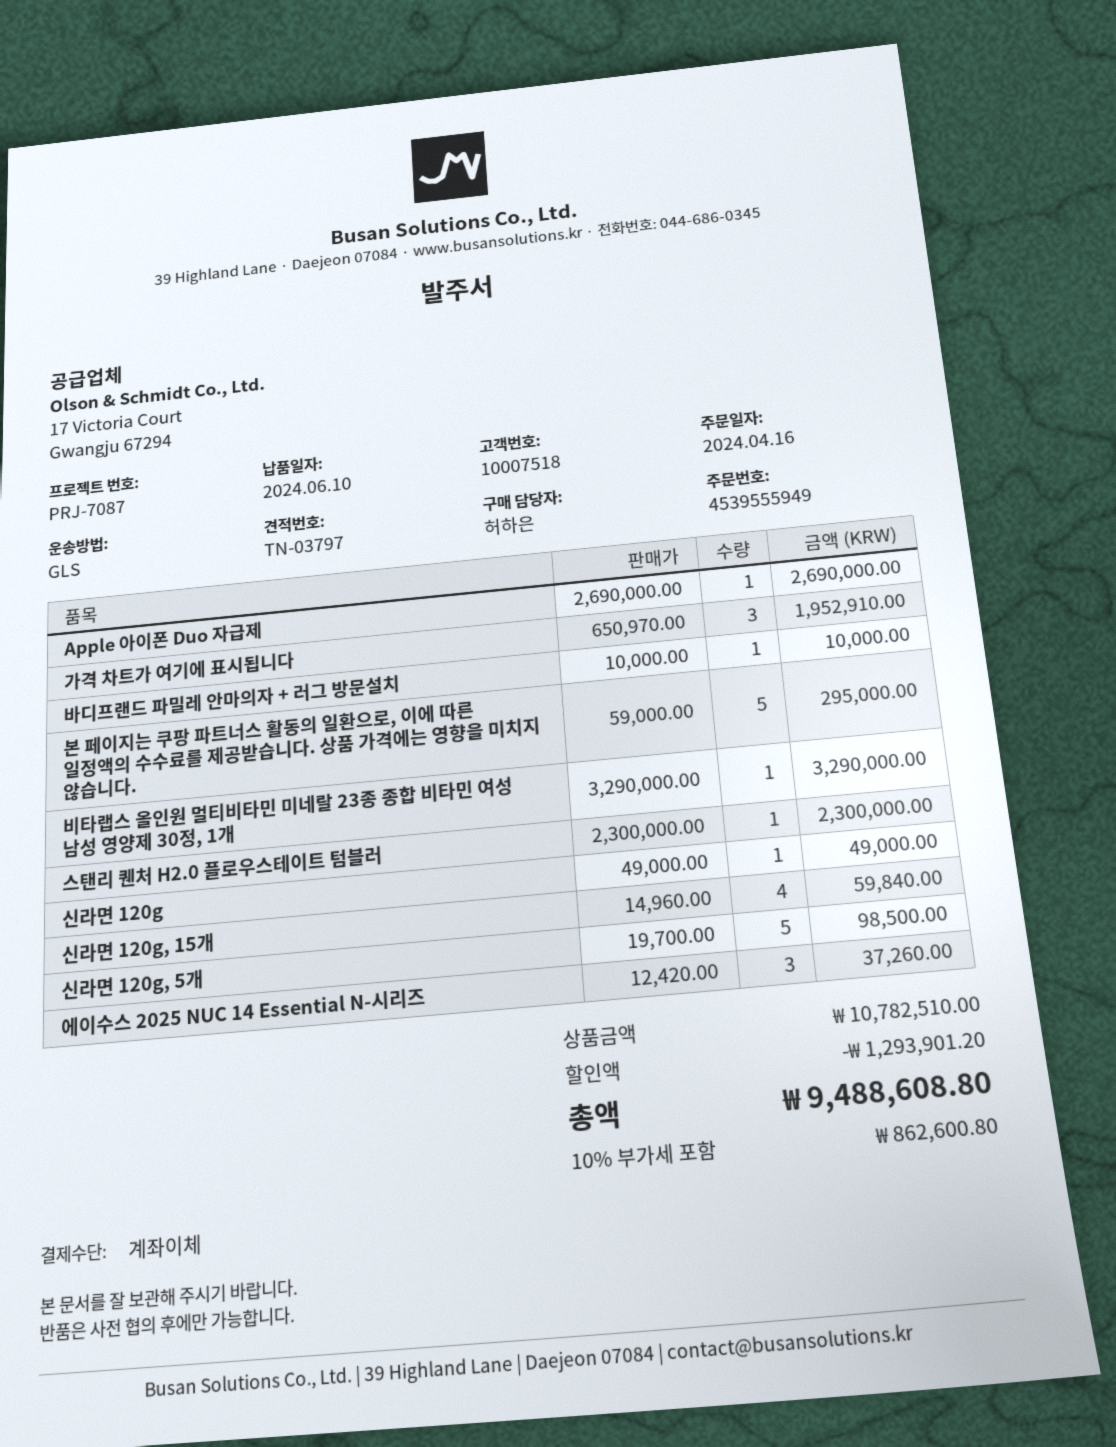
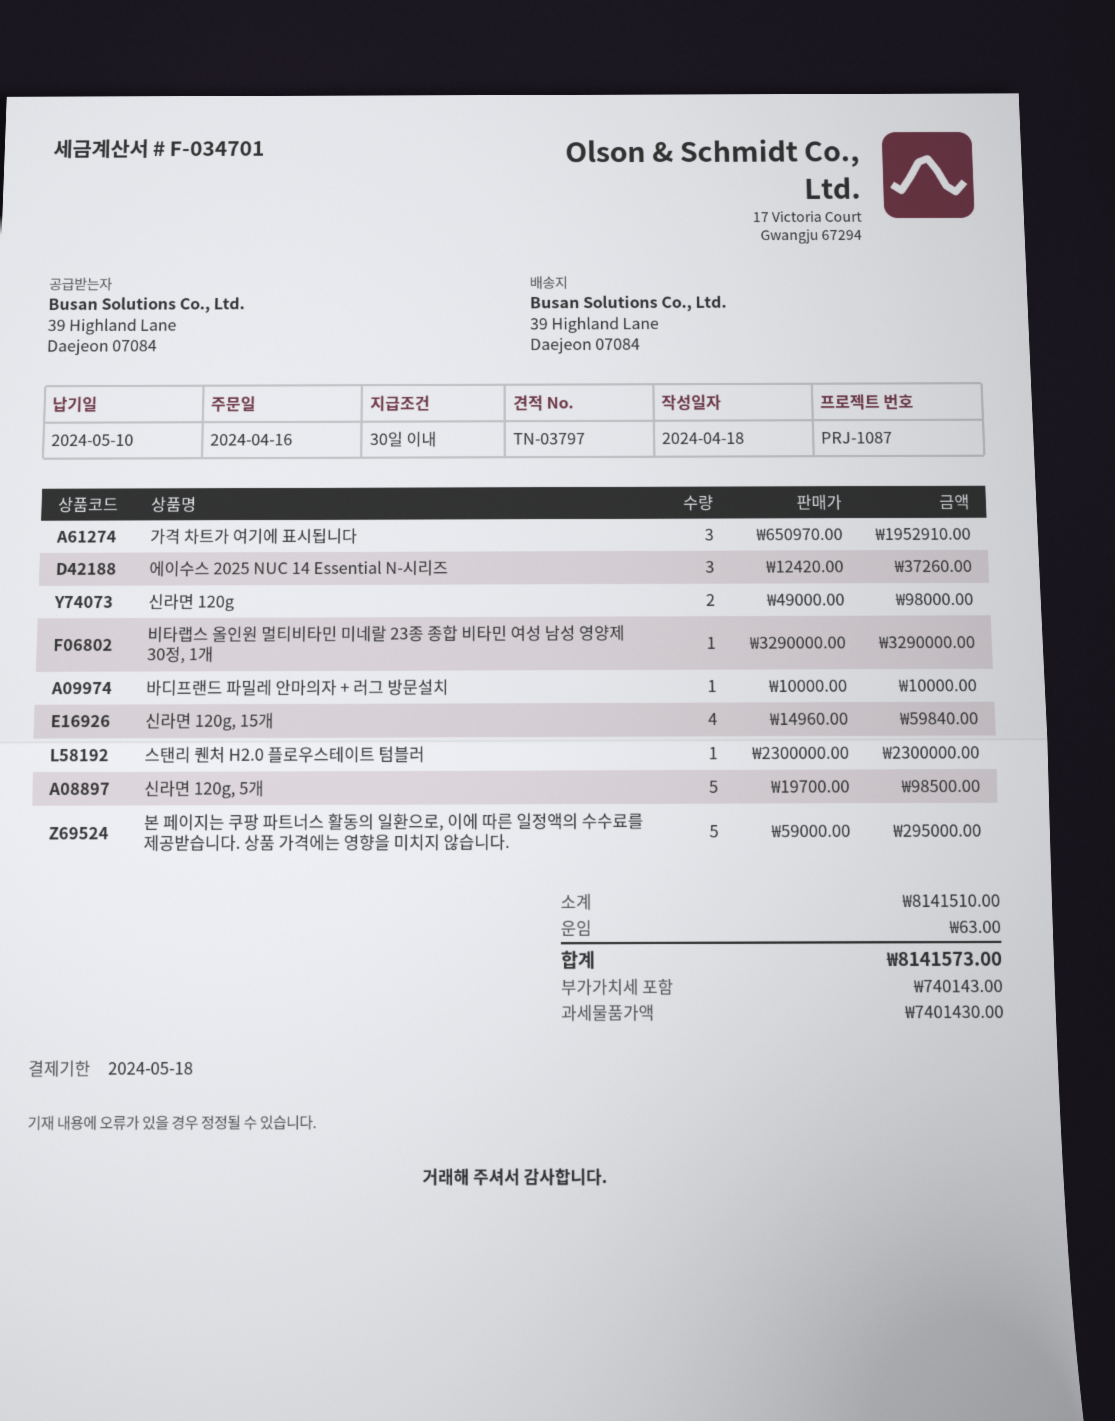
delivery date: 2024-06-10 -> 2024-05-10
reference: PRJ-7087 -> PRJ-1087
Apple 아이폰 Duo 자급제: 1 x 2690000.00 = 2690000.00 -> none
신라면 120g: 1 x 49000.00 = 49000.00 -> 2 x 49000.00 = 98000.00
subtotal: 10782510.00 -> 8141510.00
discount: 1293901.20 -> none
shipping: none -> 63.00
tax: 862600.80 -> 740143.00
total: 9488608.80 -> 8141573.00

